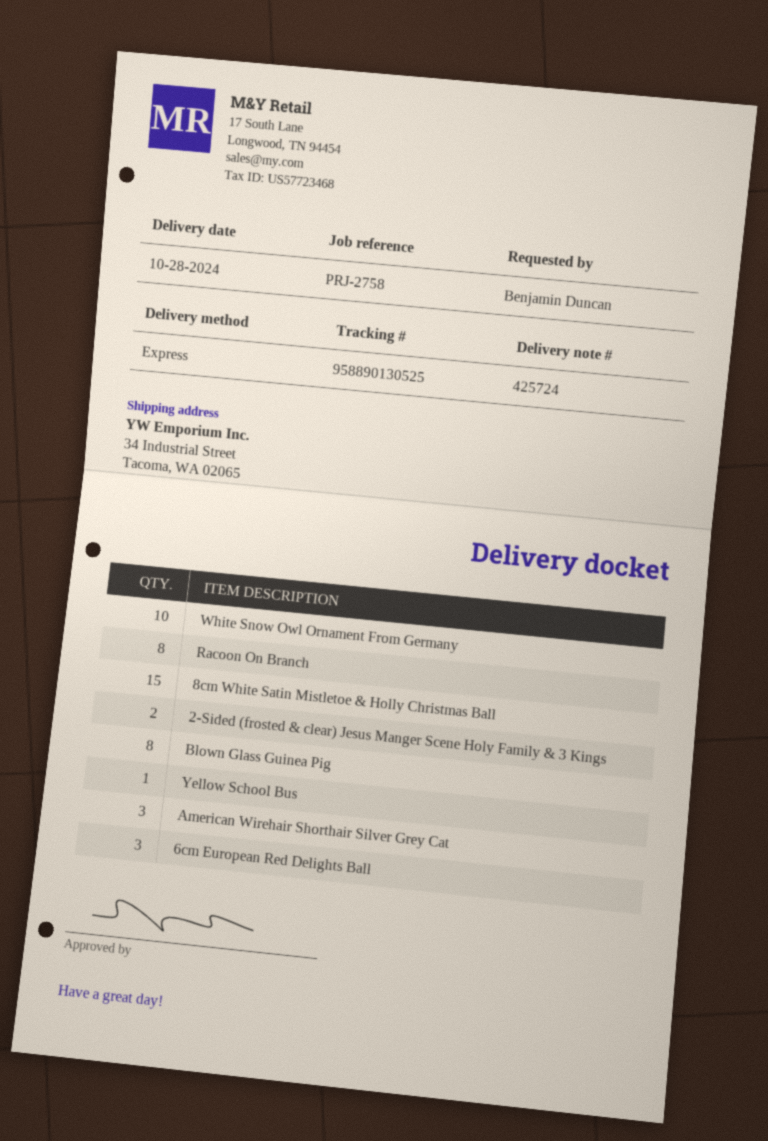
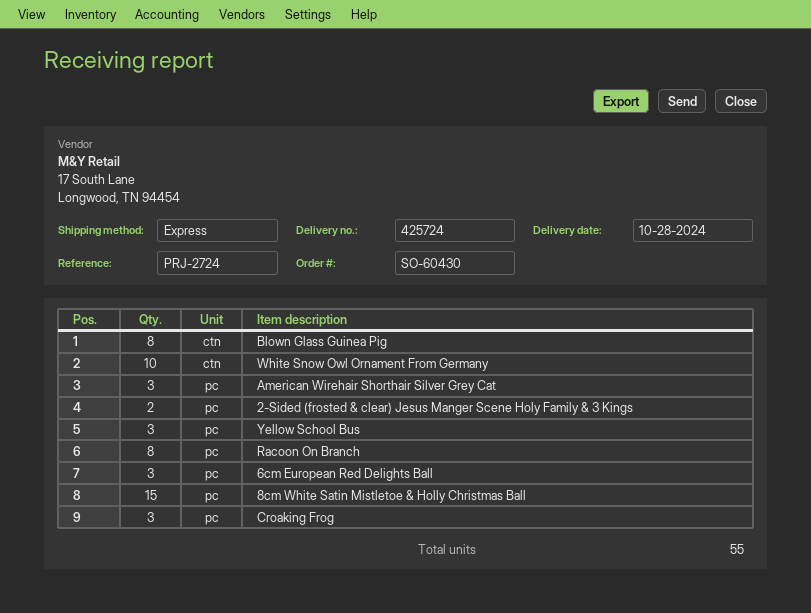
reference: PRJ-2758 -> PRJ-2724
Yellow School Bus: 1 -> 3
Croaking Frog: none -> 3

